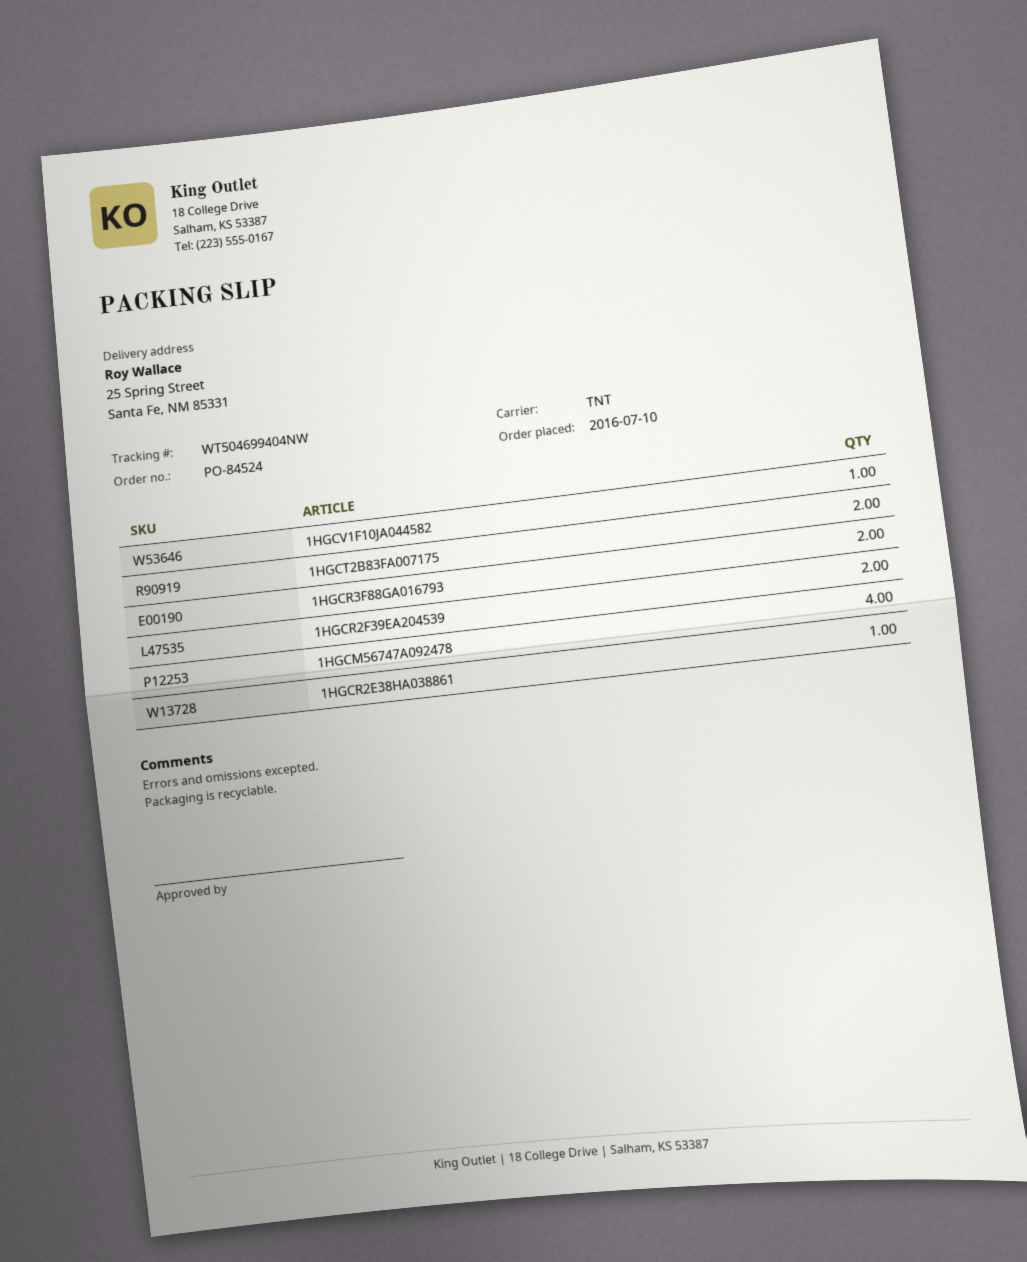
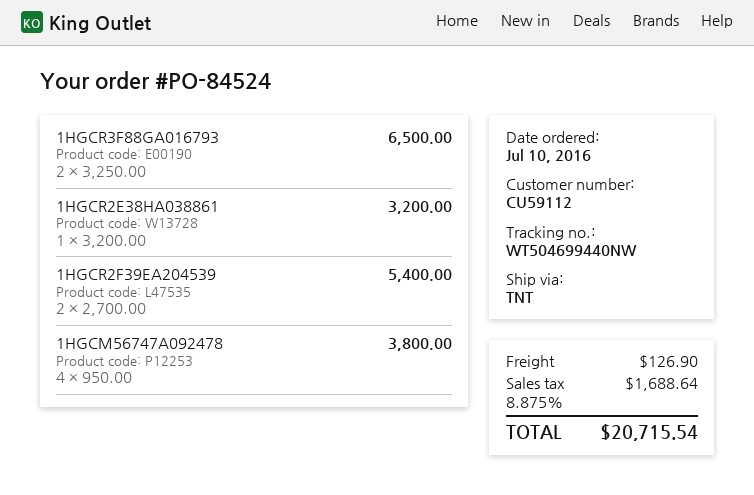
tracking number: WT504699404NW -> WT504699440NW
1HGCV1F10JA044582: 1 -> none
1HGCT2B83FA007175: 2 -> none

